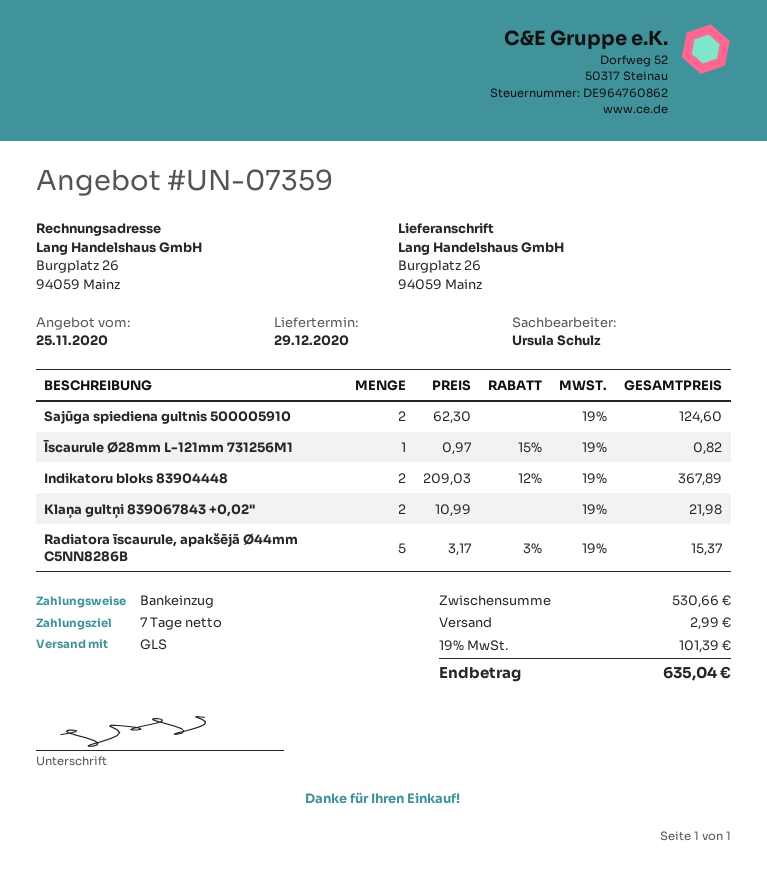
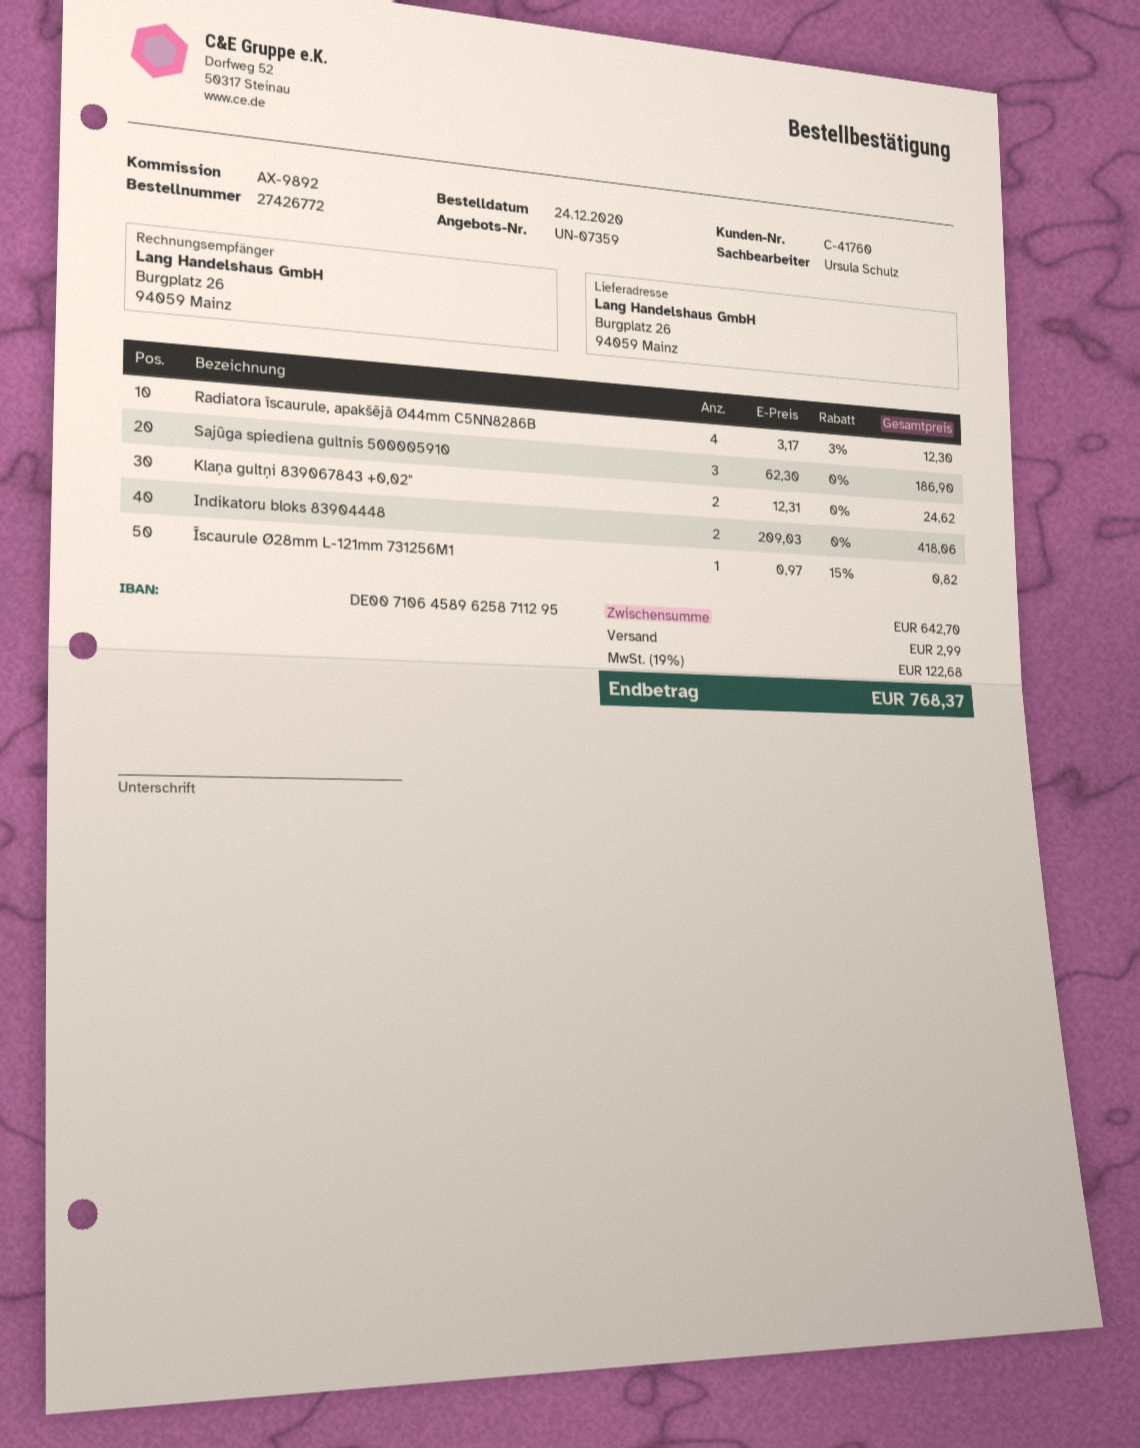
Sajūga spiediena gultnis 500005910: 2 x 62.30 = 124.60 -> 3 x 62.30 = 186.90
Indikatoru bloks 83904448: 2 x 209.03 - 12% = 367.89 -> 2 x 209.03 = 418.06
Klaņa gultņi 839067843 +0,02": 2 x 10.99 = 21.98 -> 2 x 12.31 = 24.62
Radiatora īscaurule, apakšējā Ø44mm C5NN8286B: 5 x 3.17 - 3% = 15.37 -> 4 x 3.17 - 3% = 12.30
subtotal: 530.66 -> 642.70
tax: 19% = 101.39 -> 19% = 122.68
total: 635.04 -> 768.37

